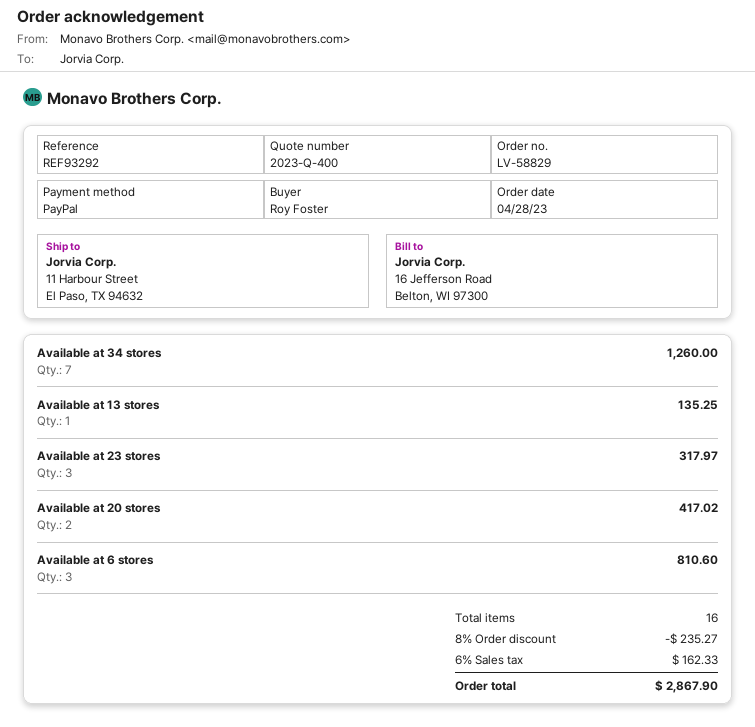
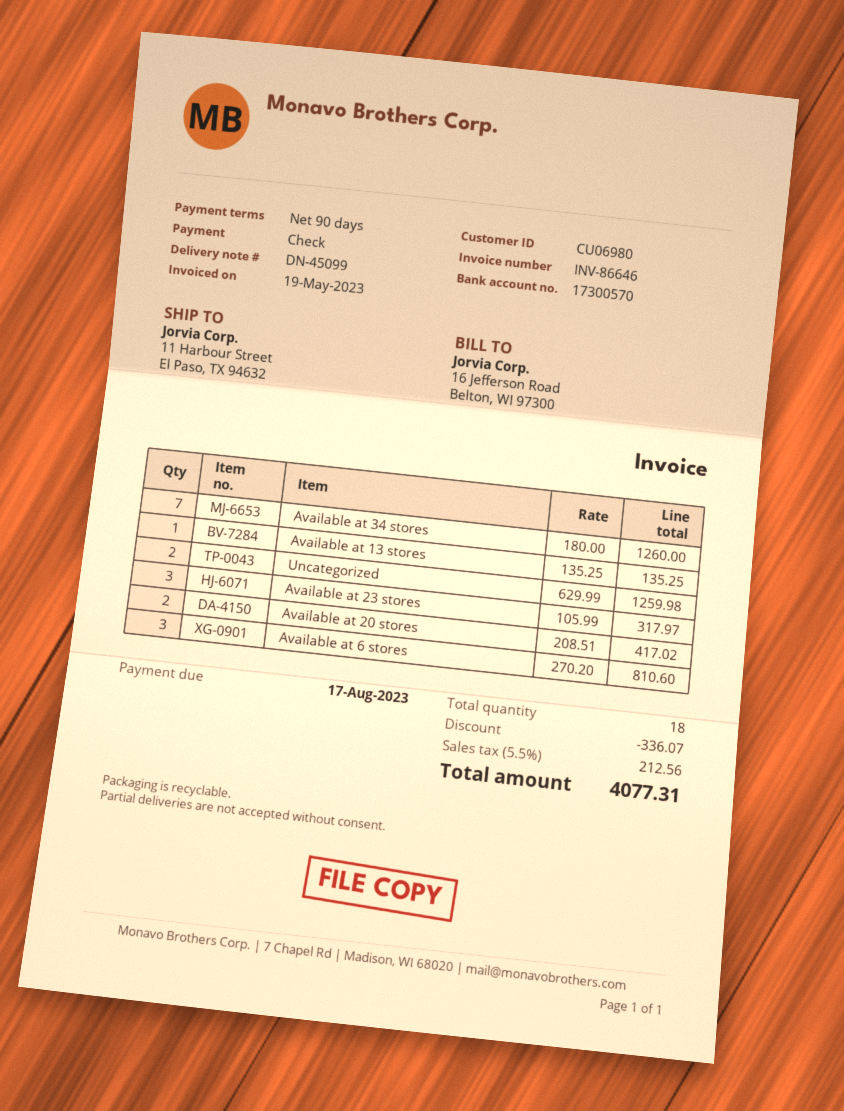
payment method: PayPal -> cheque
Uncategorized: none -> 2 for 1259.98
total quantity: 16 -> 18
discount: 235.27 -> 336.07
tax: 6% = 162.33 -> 5.5% = 212.56
total: 2867.90 -> 4077.31

